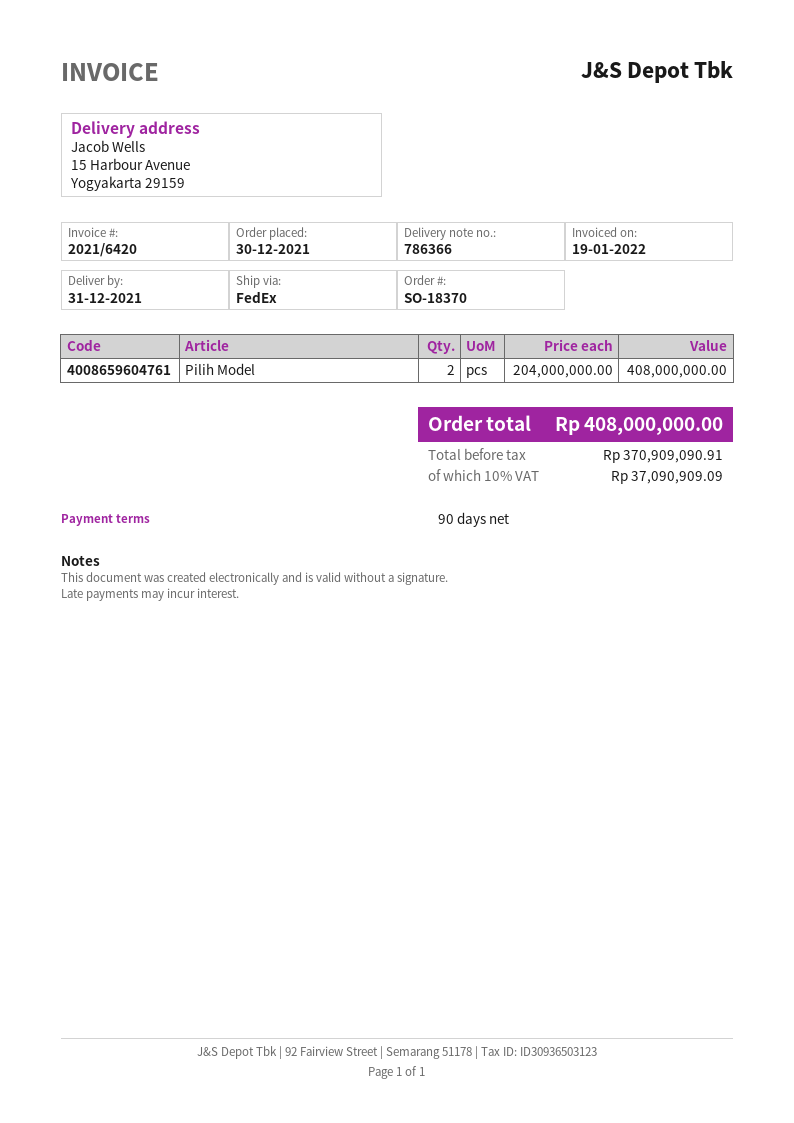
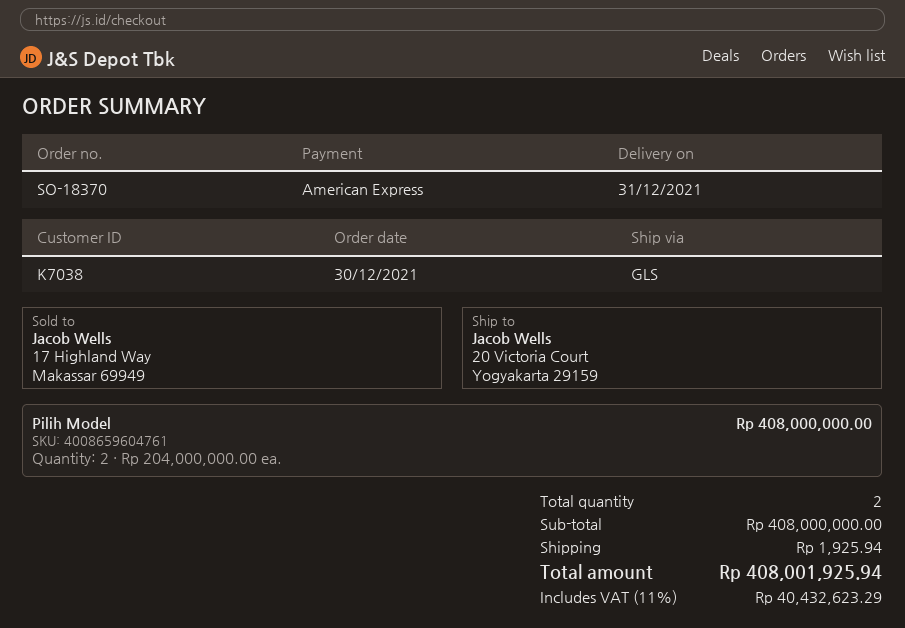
shipping method: FedEx -> GLS
ship to: 15 Harbour Avenue, Yogyakarta 29159 -> 20 Victoria Court, Yogyakarta 29159
shipping: none -> 1925.94
tax: 10% = 37090909.09 -> 11% = 40432623.29
total: 408000000.00 -> 408001925.94

